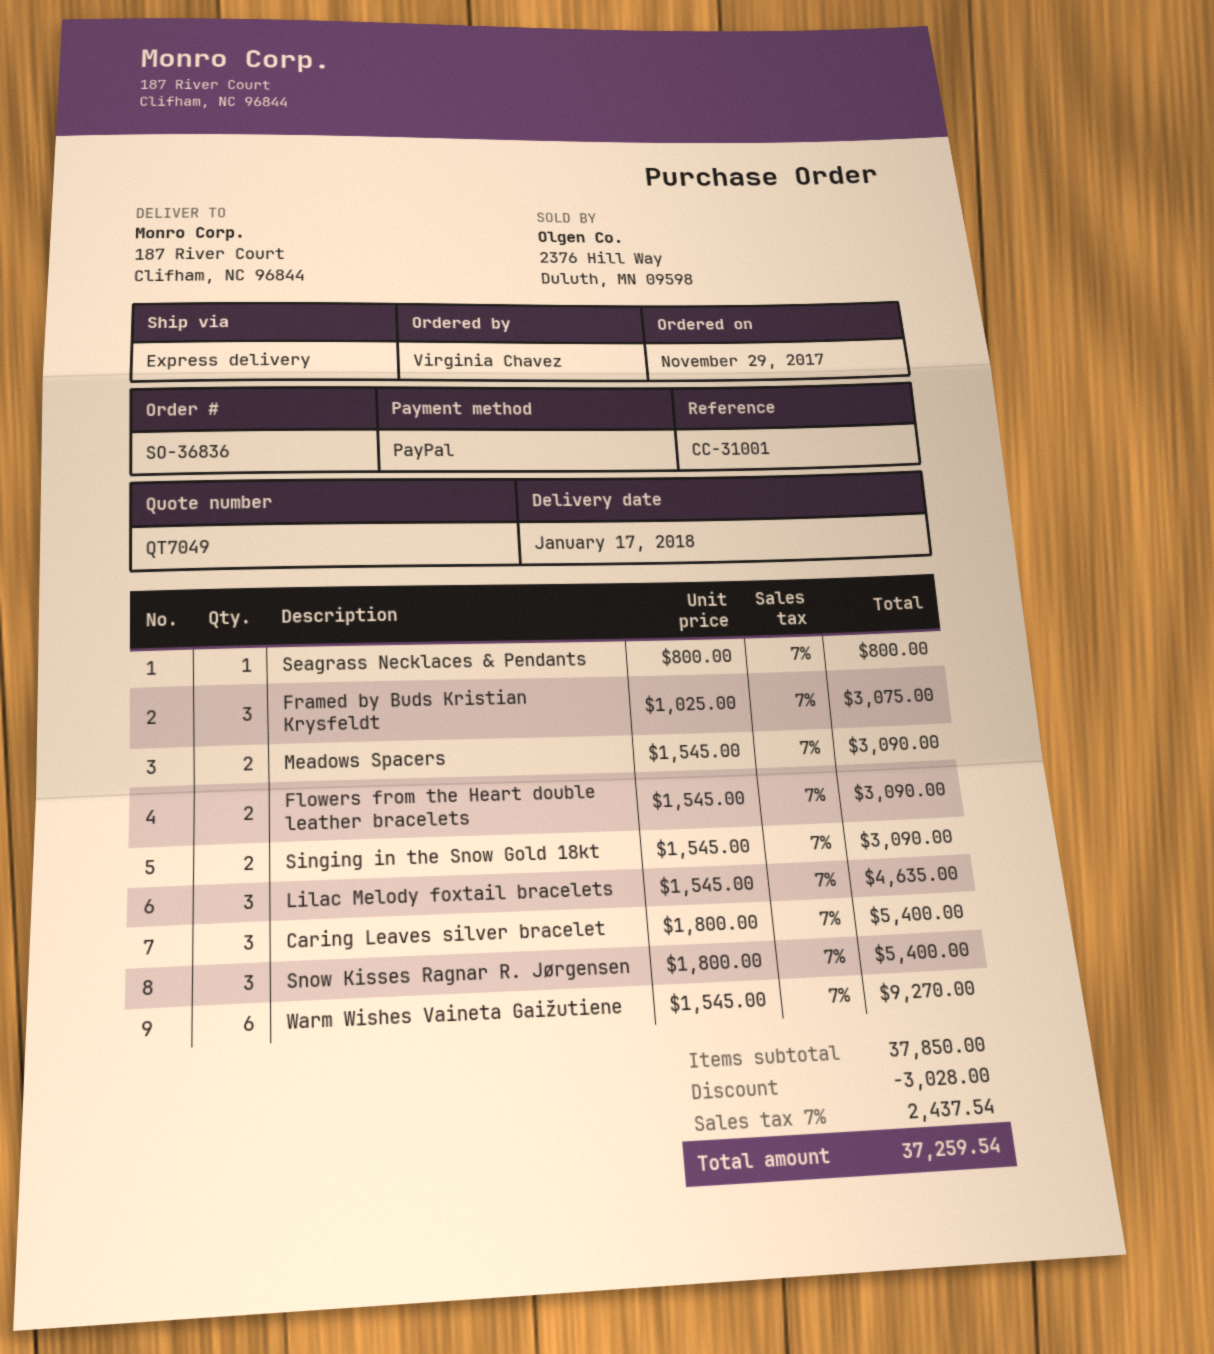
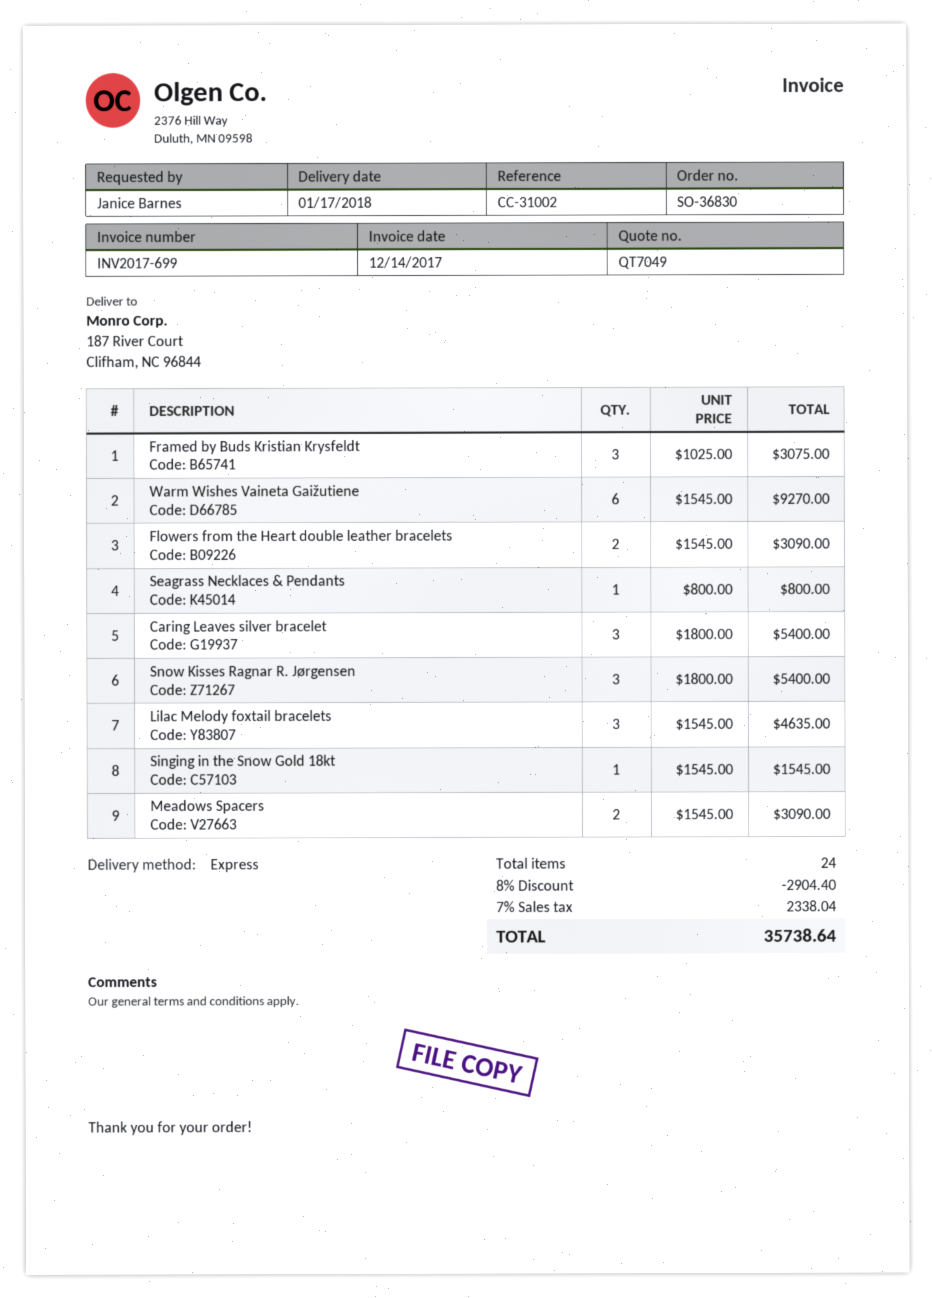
order number: SO-36836 -> SO-36830
reference: CC-31001 -> CC-31002
ordered by: Virginia Chavez -> Janice Barnes
Singing in the Snow Gold 18kt: 2 x 1545.00 = 3090.00 -> 1 x 1545.00 = 1545.00
discount: 3028.00 -> 2904.40
tax: 7% = 2437.54 -> 7% = 2338.04
total: 37259.54 -> 35738.64

